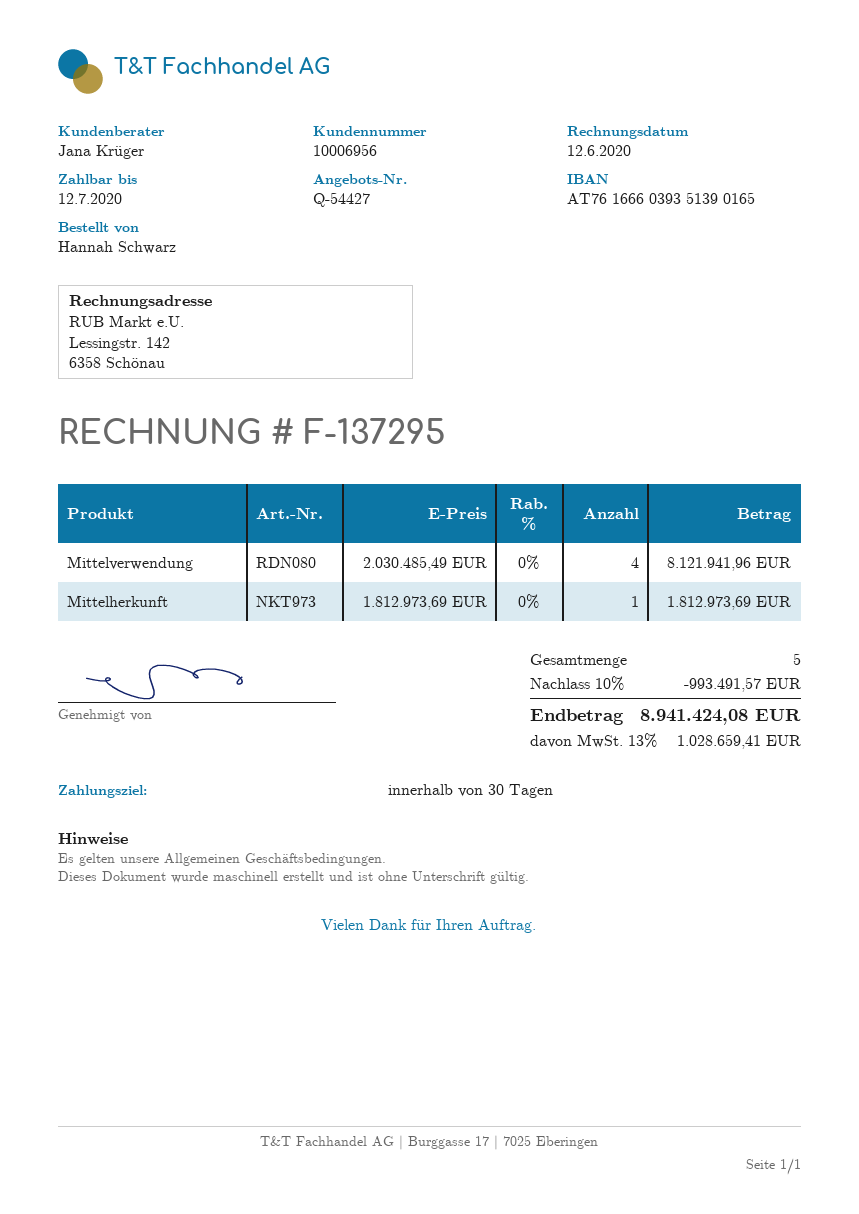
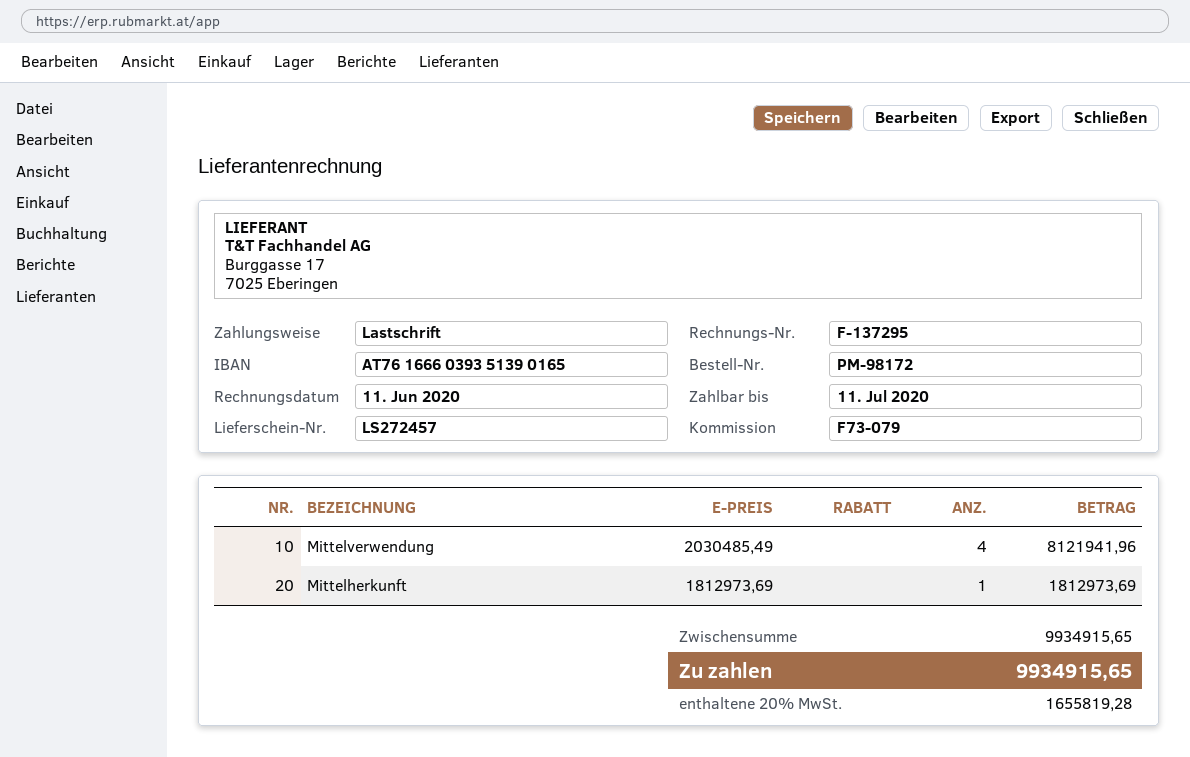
invoice date: 2020-06-12 -> 2020-06-11
due date: 2020-07-12 -> 2020-07-11
discount: 10% = 993491.57 -> none
tax: 13% = 1028659.41 -> 20% = 1655819.28
total: 8941424.08 -> 9934915.65

